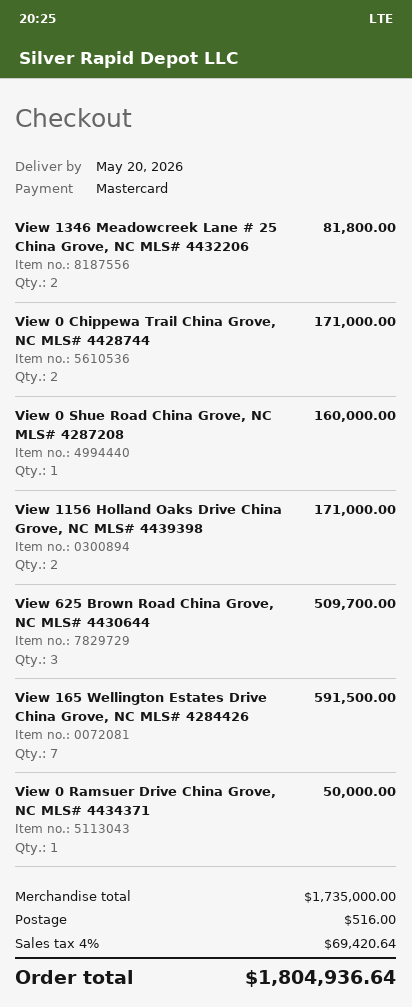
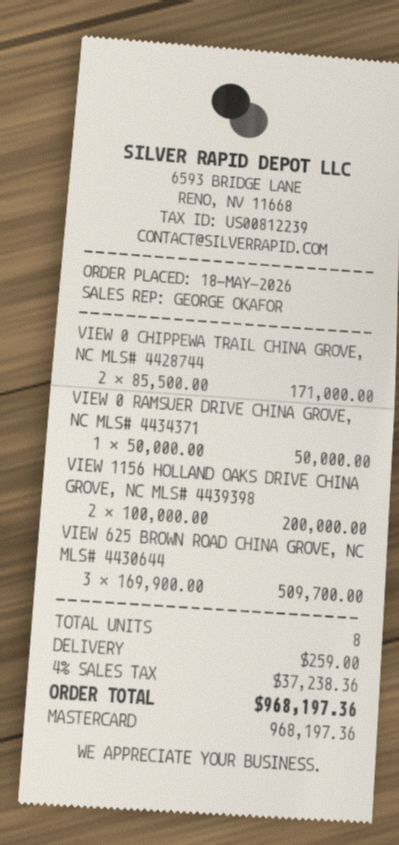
View 1346 Meadowcreek Lane # 25 China Grove, NC MLS# 4432206: 2 for 81800.00 -> none
View 0 Shue Road China Grove, NC MLS# 4287208: 1 for 160000.00 -> none
View 1156 Holland Oaks Drive China Grove, NC MLS# 4439398: 2 for 171000.00 -> 2 for 200000.00
View 165 Wellington Estates Drive China Grove, NC MLS# 4284426: 7 for 591500.00 -> none
shipping: 516.00 -> 259.00
tax: 4% = 69420.64 -> 4% = 37238.36
total: 1804936.64 -> 968197.36

